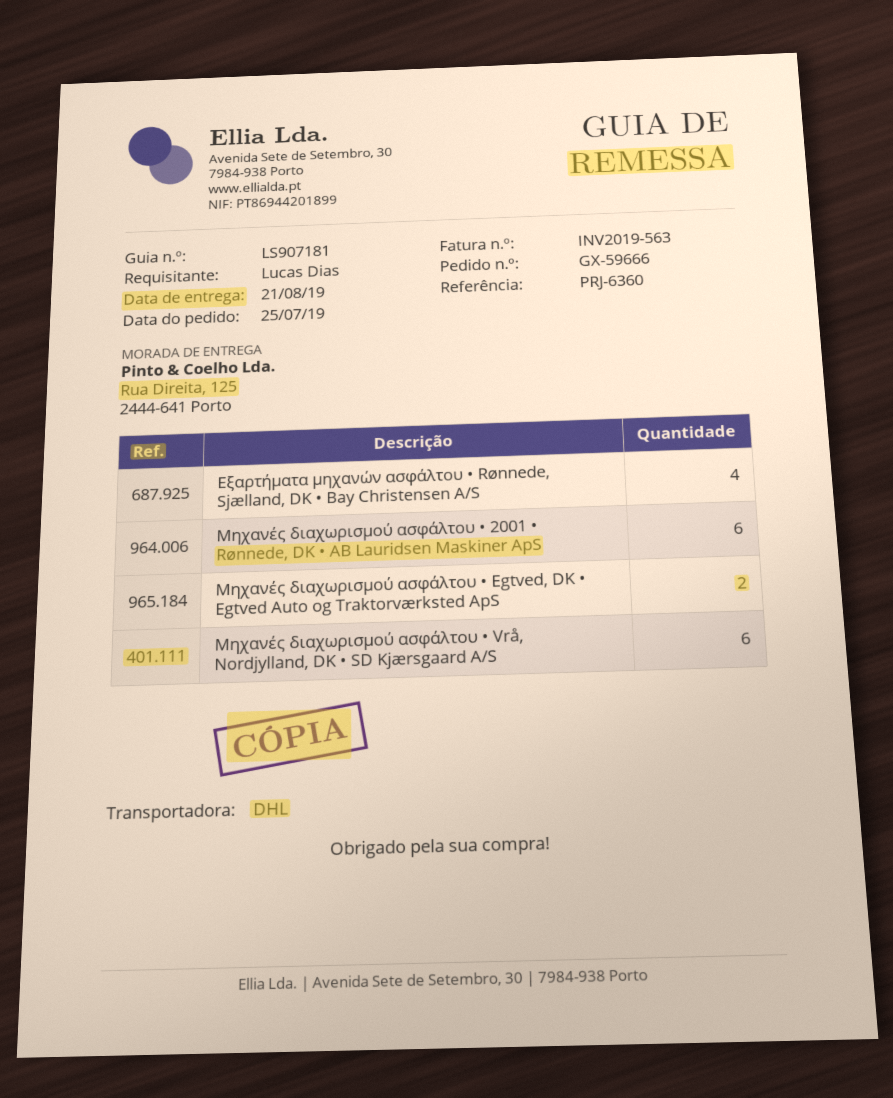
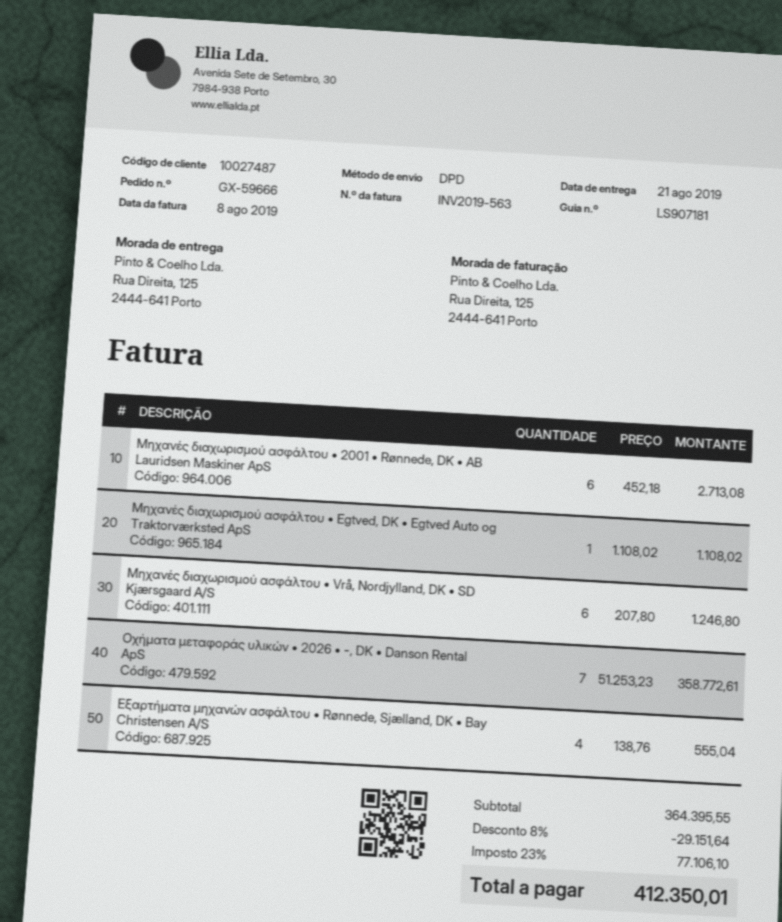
shipping method: DHL -> DPD
Μηχανές διαχωρισμού ασφάλτου • Egtved, DK • Egtved Auto og Traktorværksted ApS: 2 -> 1
Οχήματα μεταφοράς υλικών • 2026 • -, DK • Danson Rental ApS: none -> 7

